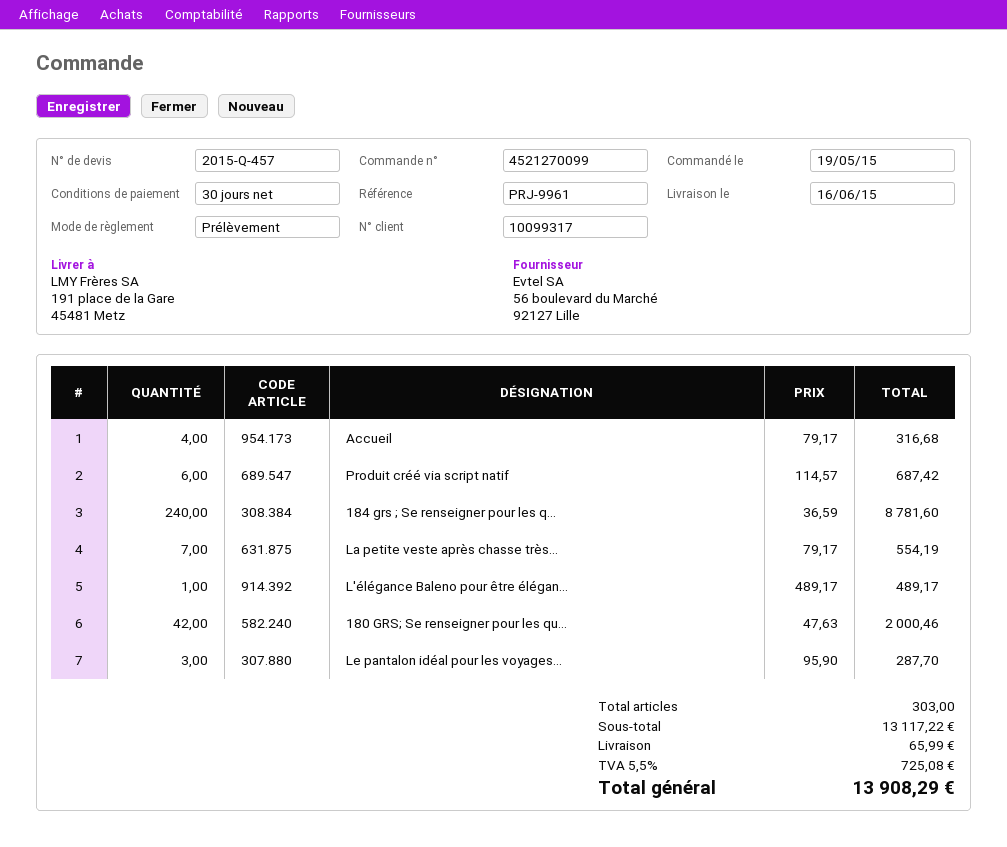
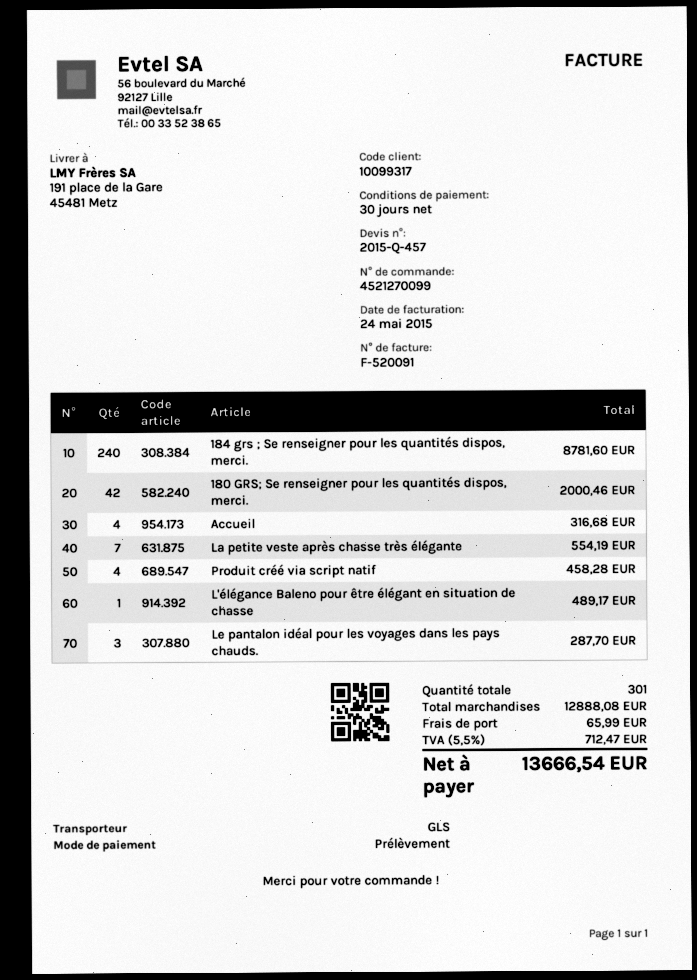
Produit créé via script natif: 6 for 687.42 -> 4 for 458.28
total quantity: 303 -> 301
subtotal: 13117.22 -> 12888.08
tax: 5.5% = 725.08 -> 5.5% = 712.47
total: 13908.29 -> 13666.54

